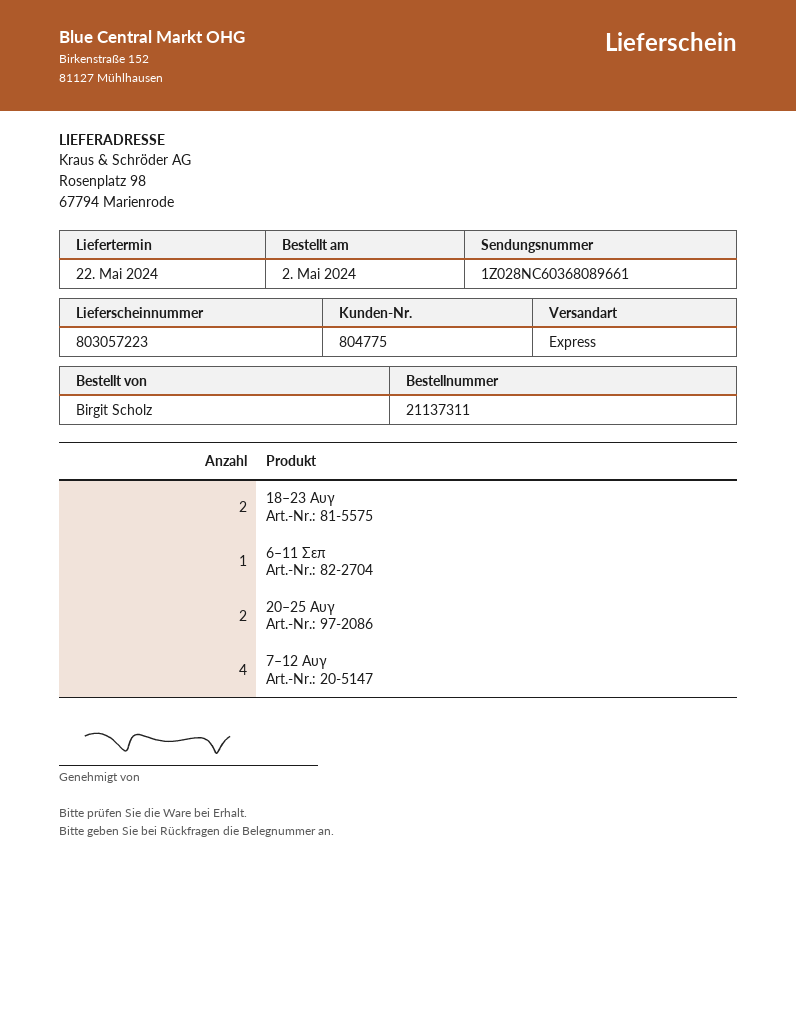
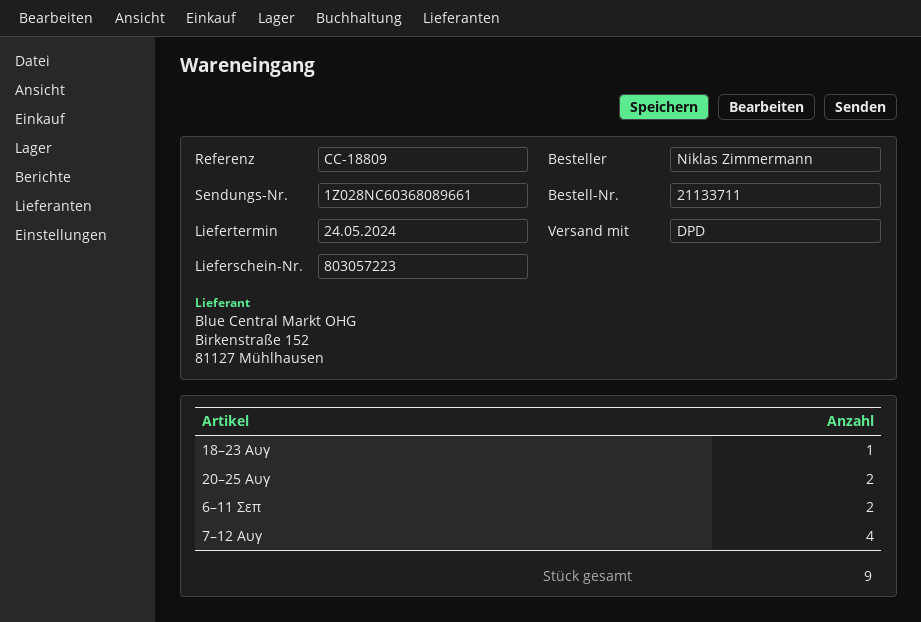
order number: 21137311 -> 21133711
delivery date: 2024-05-22 -> 2024-05-24
ordered by: Birgit Scholz -> Niklas Zimmermann
shipping method: express -> DPD
18–23 Αυγ: 2 -> 1
6–11 Σεπ: 1 -> 2

